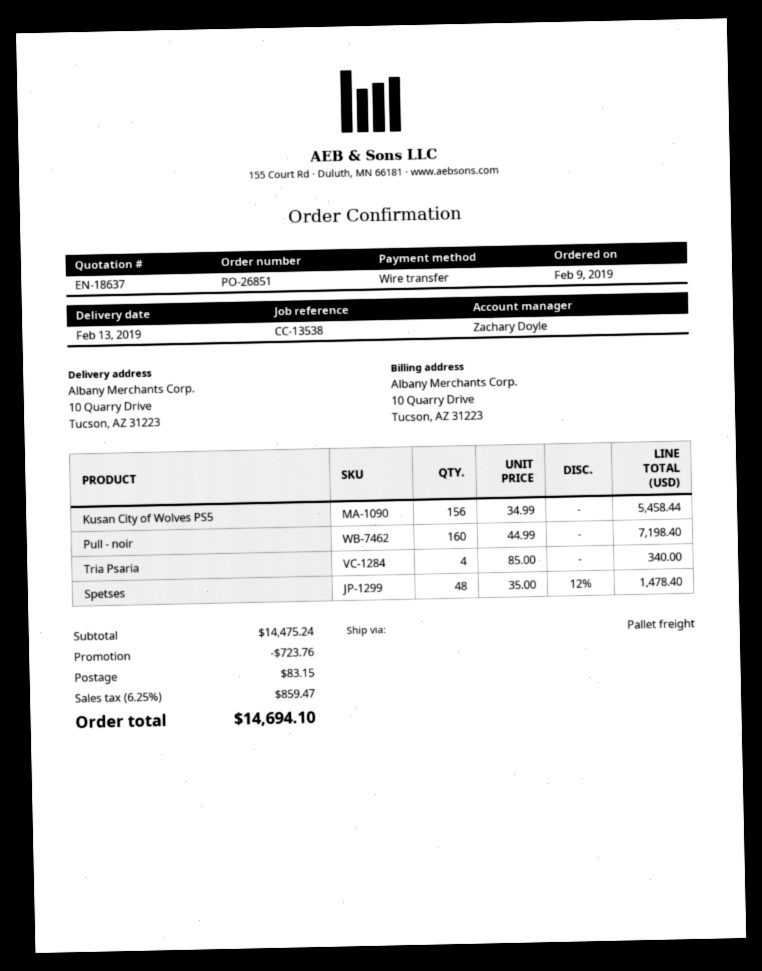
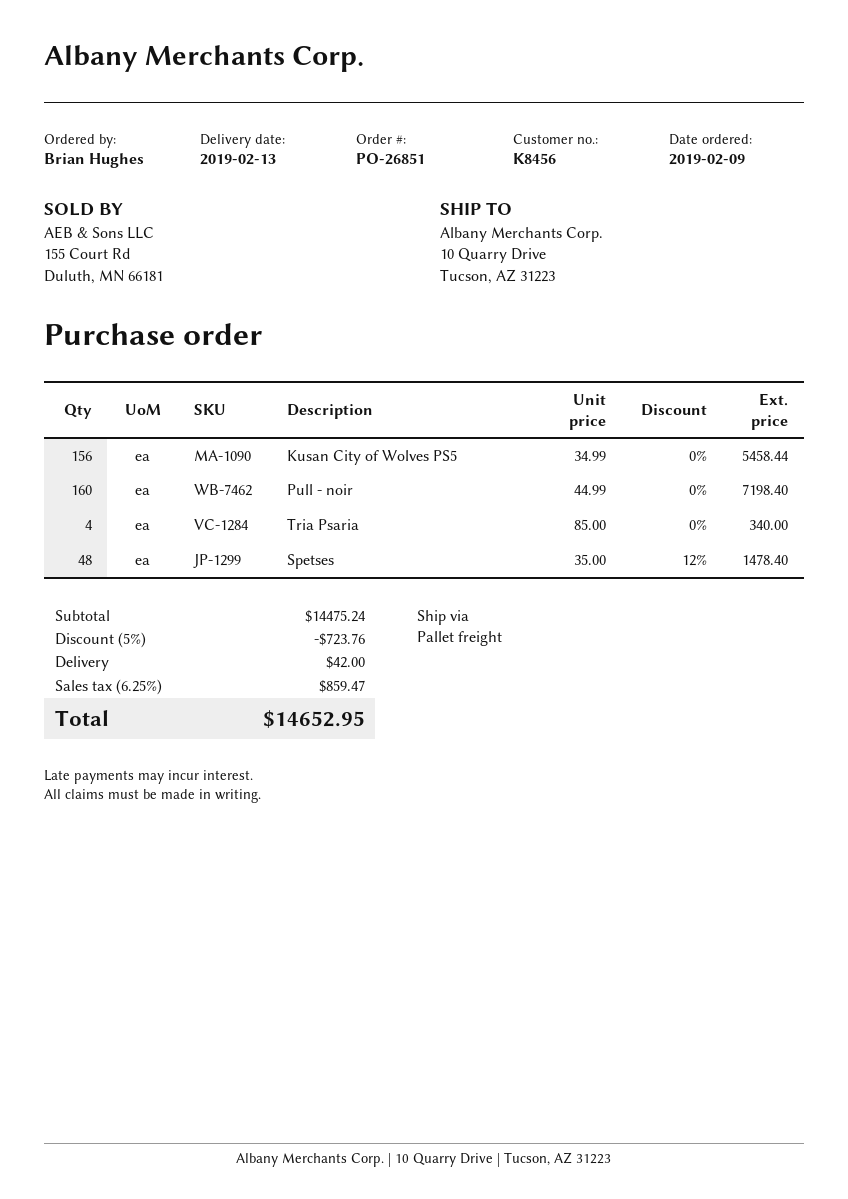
shipping: 83.15 -> 42.00
total: 14694.10 -> 14652.95

